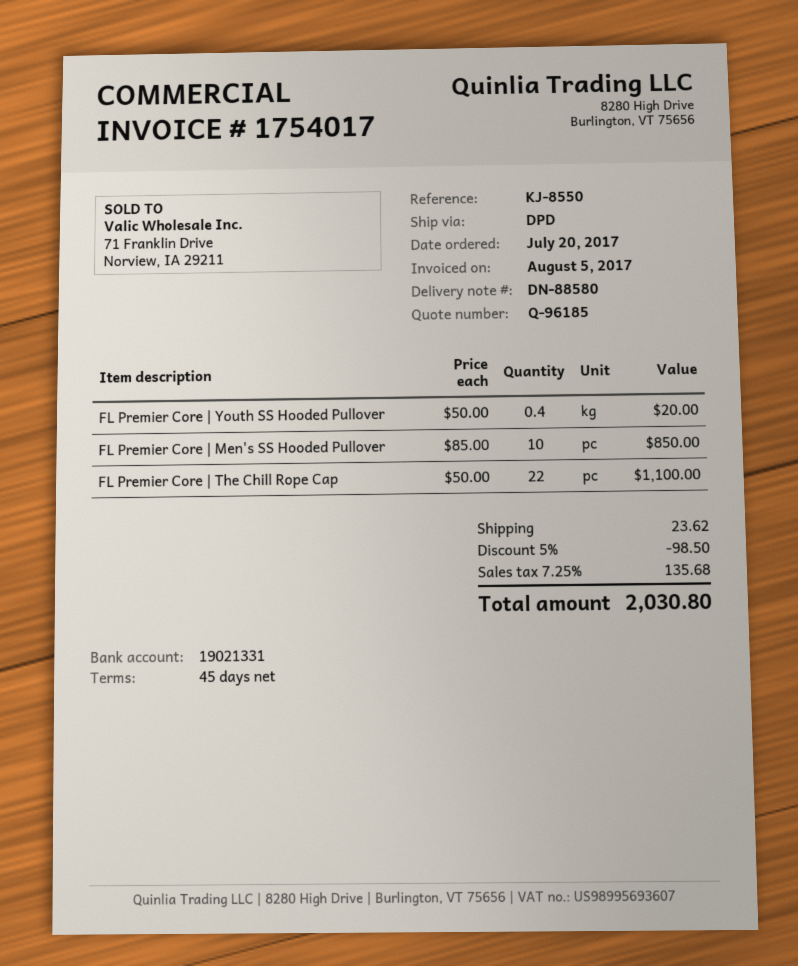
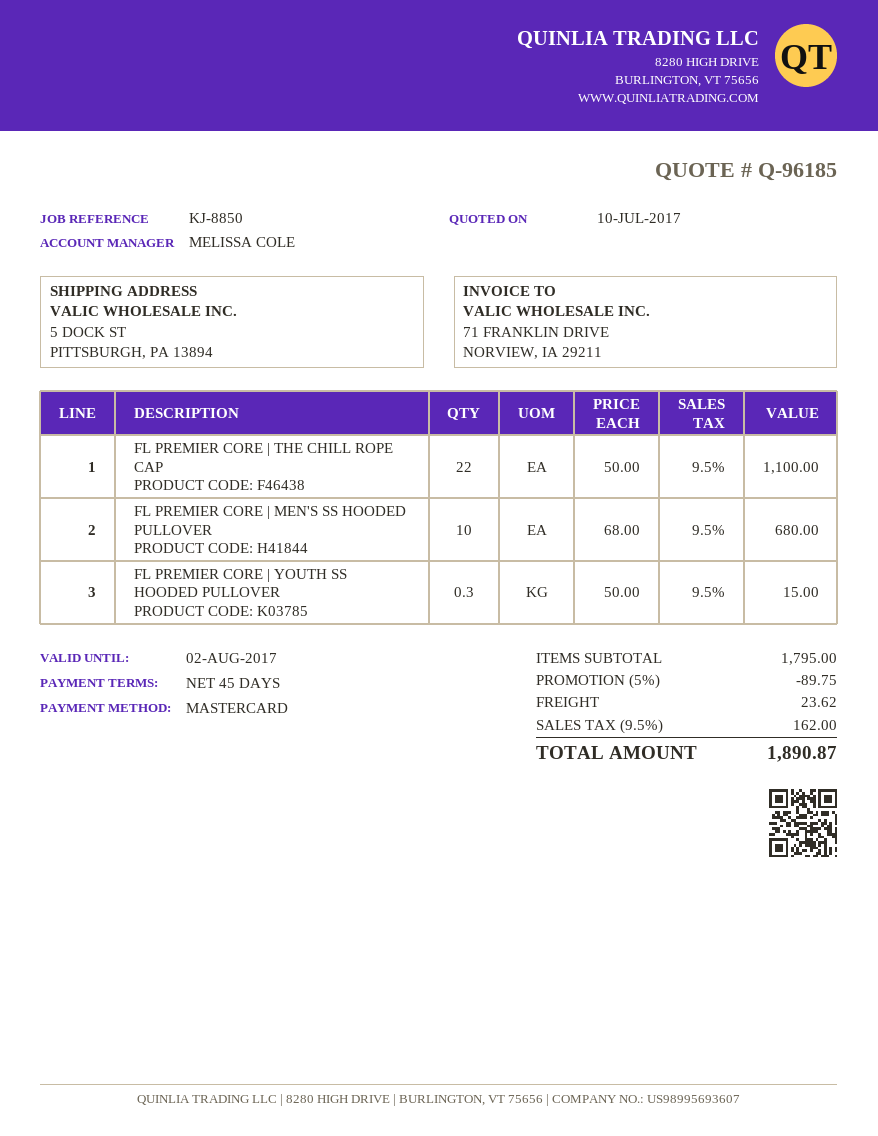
reference: KJ-8550 -> KJ-8850
FL Premier Core | Youth SS Hooded Pullover: 0.4 x 50.00 = 20.00 -> 0.3 x 50.00 = 15.00
FL Premier Core | Men's SS Hooded Pullover: 10 x 85.00 = 850.00 -> 10 x 68.00 = 680.00
discount: 5% = 98.50 -> 5% = 89.75
tax: 7.25% = 135.68 -> 9.5% = 162.00
total: 2030.80 -> 1890.87

